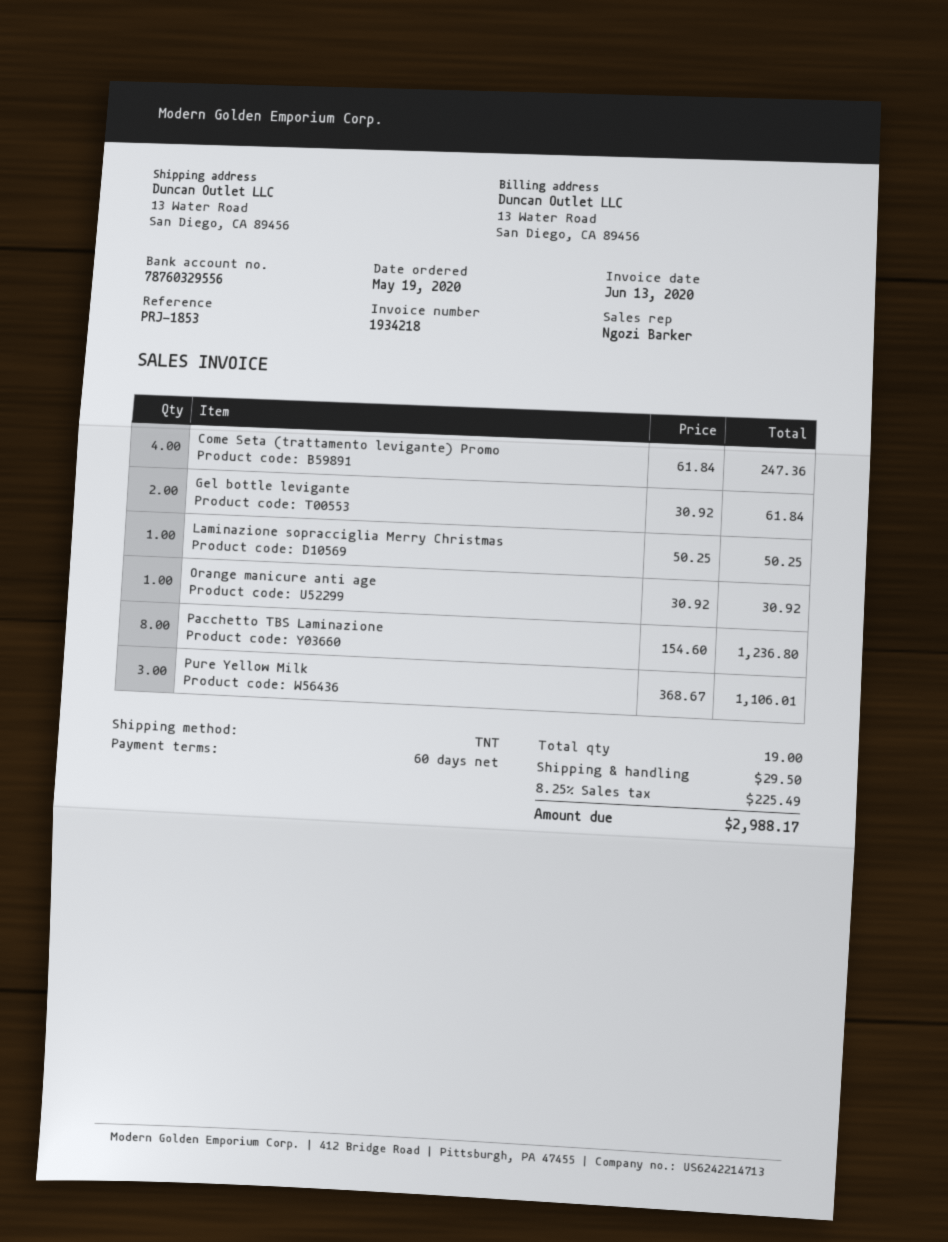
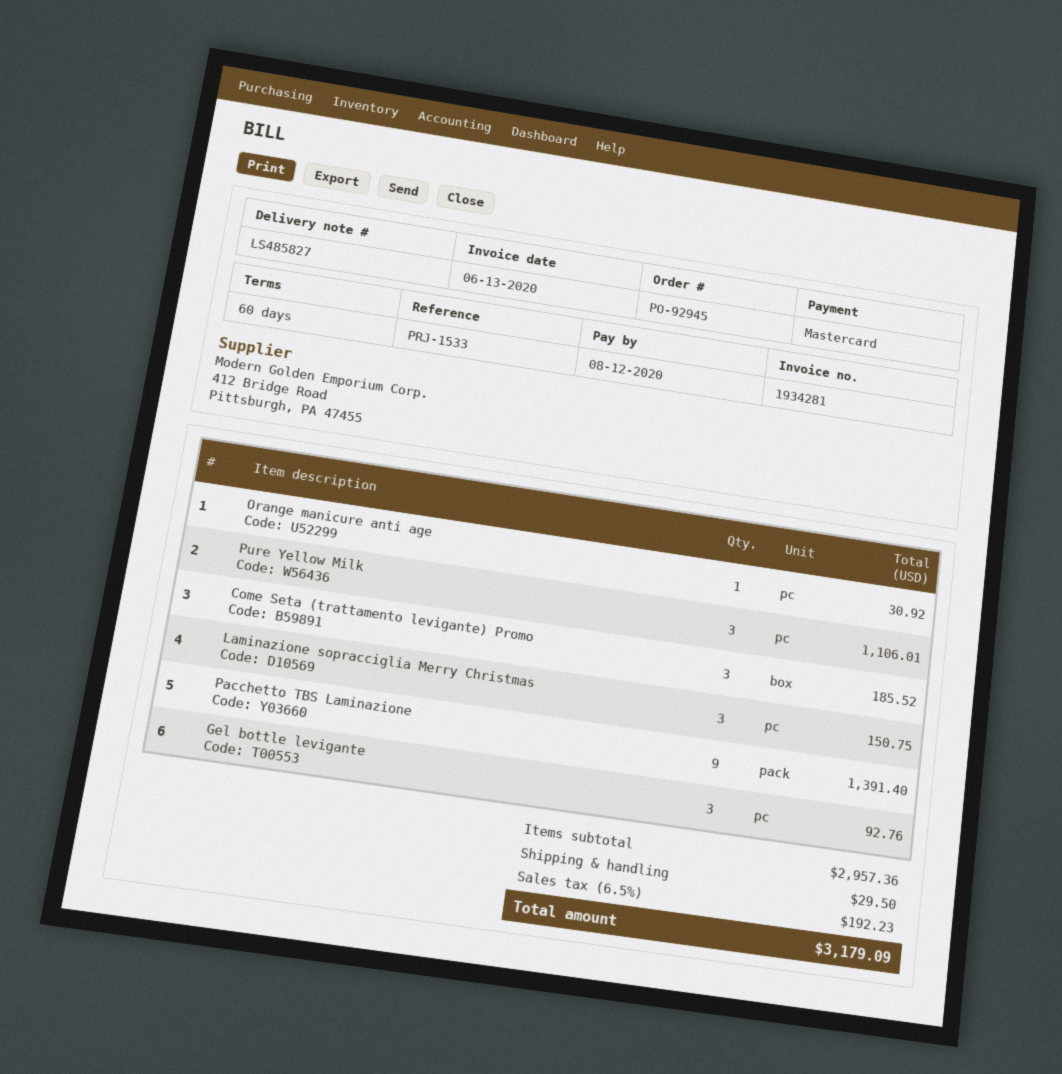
invoice number: 1934218 -> 1934281
reference: PRJ-1853 -> PRJ-1533
Come Seta (trattamento levigante) Promo: 4 for 247.36 -> 3 for 185.52
Gel bottle levigante: 2 for 61.84 -> 3 for 92.76
Laminazione sopracciglia Merry Christmas: 1 for 50.25 -> 3 for 150.75
Pacchetto TBS Laminazione: 8 for 1236.80 -> 9 for 1391.40
tax: 8.25% = 225.49 -> 6.5% = 192.23
total: 2988.17 -> 3179.09

